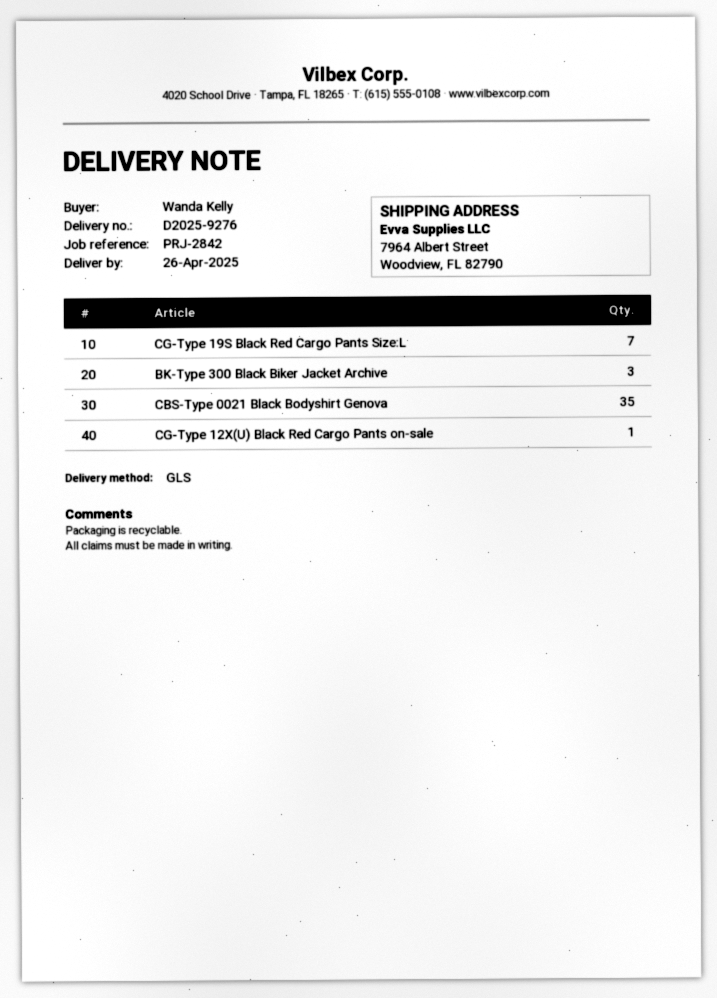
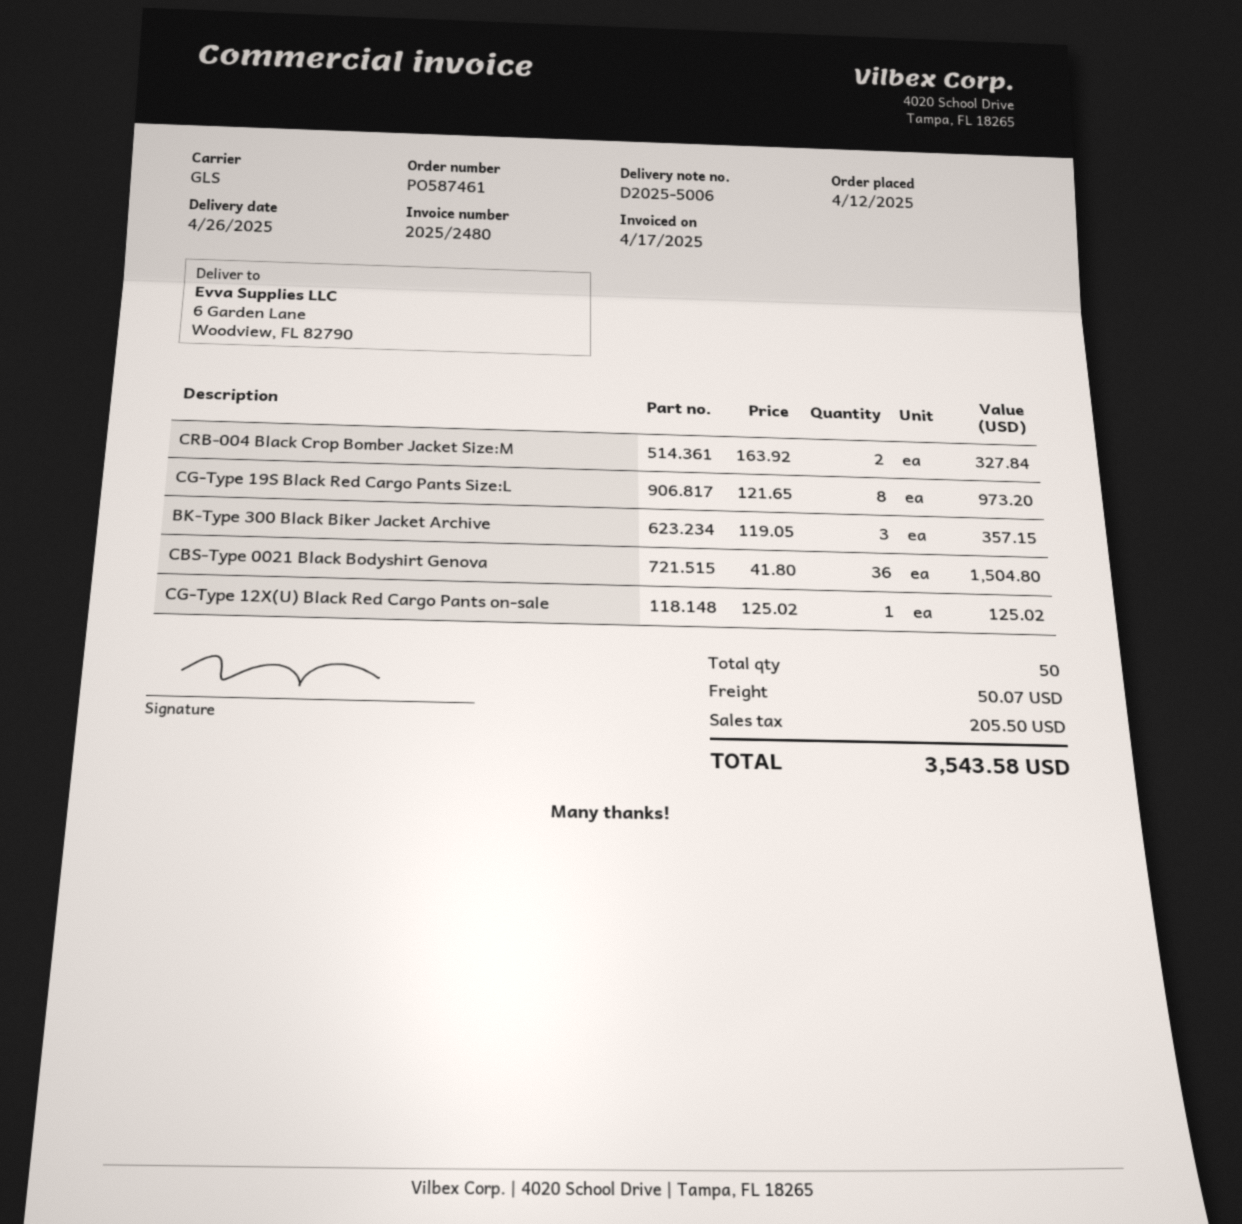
delivery note number: D2025-9276 -> D2025-5006
ship to: 7964 Albert Street, Woodview, FL 82790 -> 6 Garden Lane, Woodview, FL 82790
CG-Type 19S Black Red Cargo Pants Size:L: 7 -> 8
CBS-Type 0021 Black Bodyshirt Genova: 35 -> 36
CRB-004 Black Crop Bomber Jacket Size:M: none -> 2

